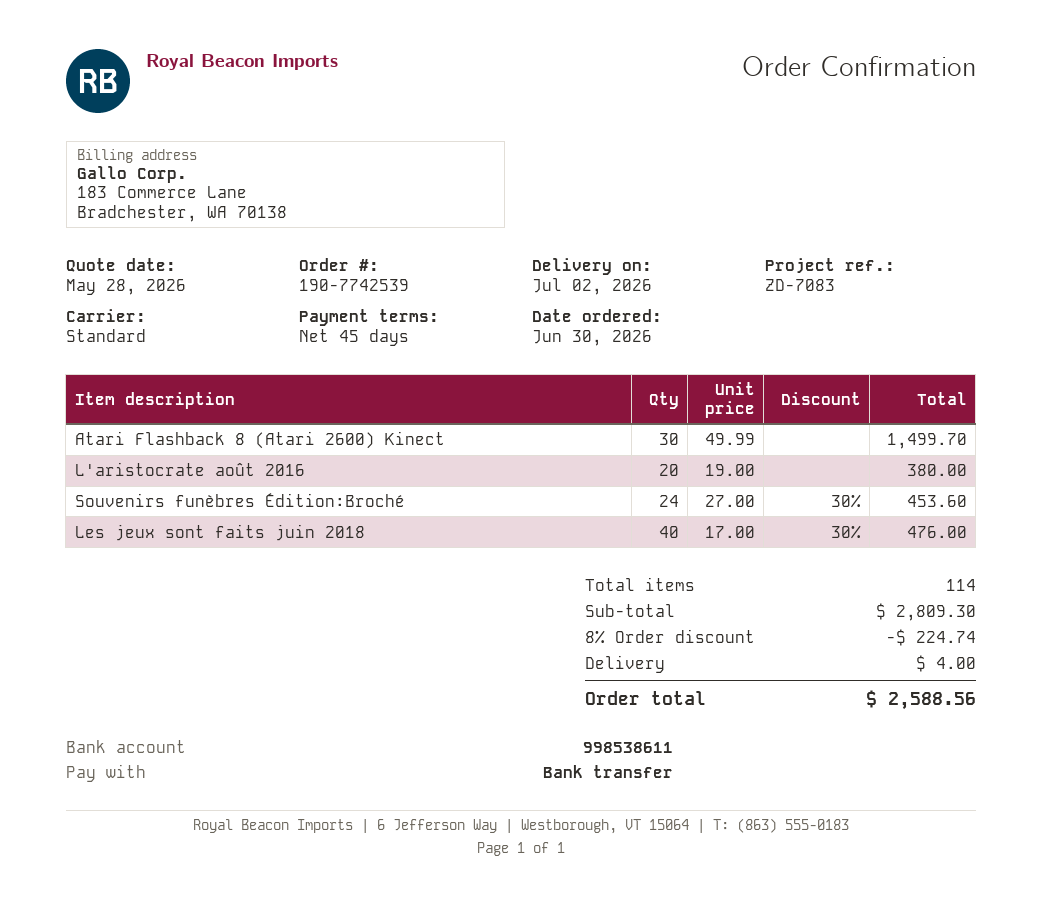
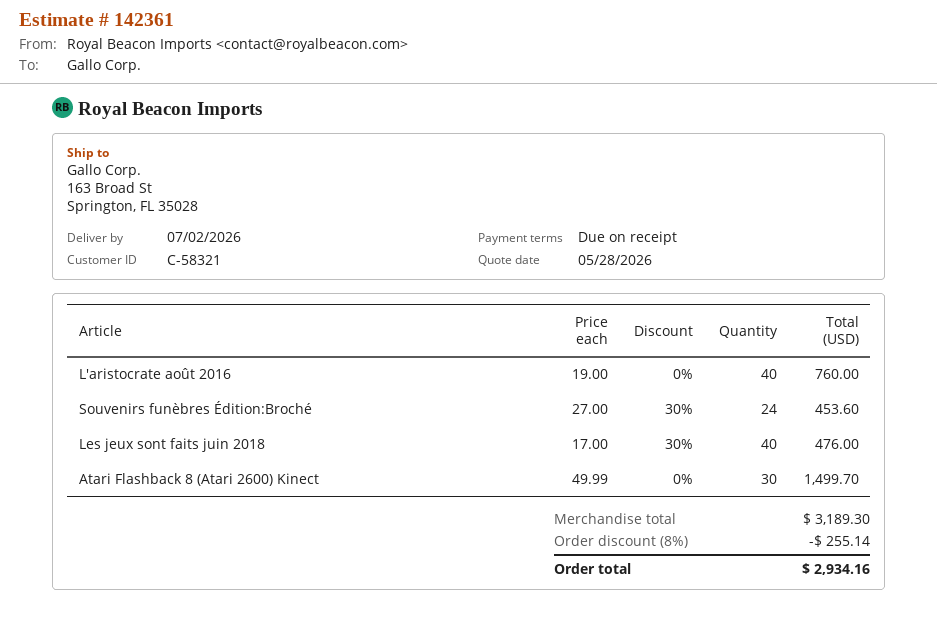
payment terms: 45 days -> on receipt
L'aristocrate août 2016: 20 x 19.00 = 380.00 -> 40 x 19.00 = 760.00
subtotal: 2809.30 -> 3189.30
discount: 8% = 224.74 -> 8% = 255.14
shipping: 4.00 -> none
total: 2588.56 -> 2934.16

